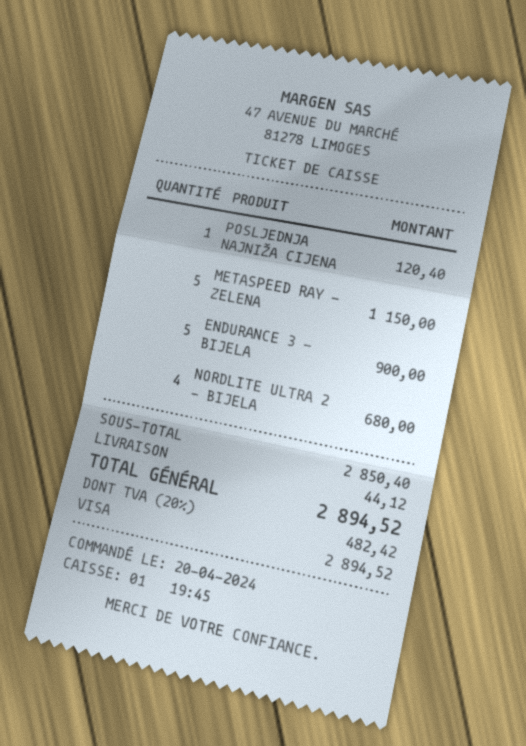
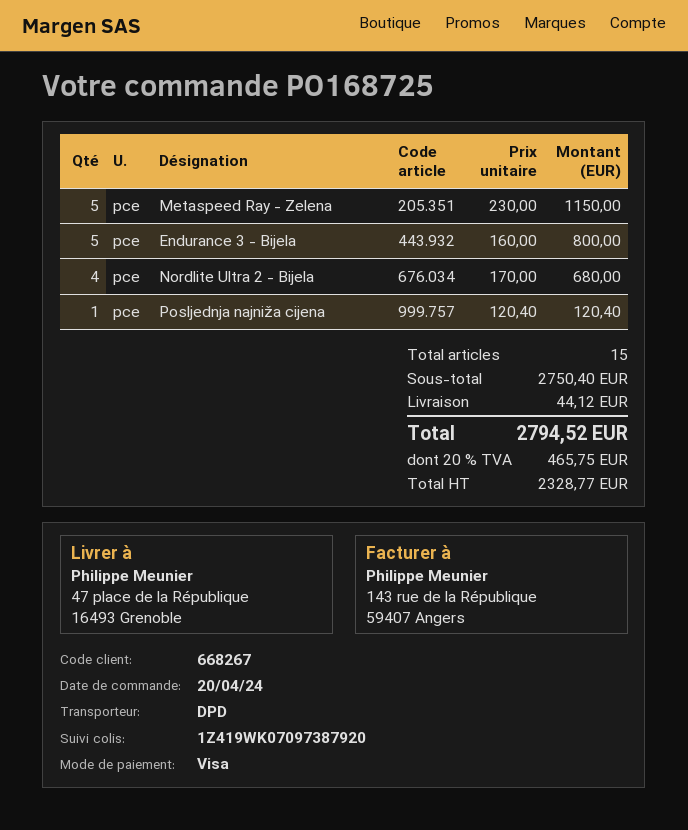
ENDURANCE 3 - BIJELA: 5 for 900.00 -> 5 for 800.00
subtotal: 2850.40 -> 2750.40
tax: 20% = 482.42 -> 20% = 465.75
total: 2894.52 -> 2794.52

